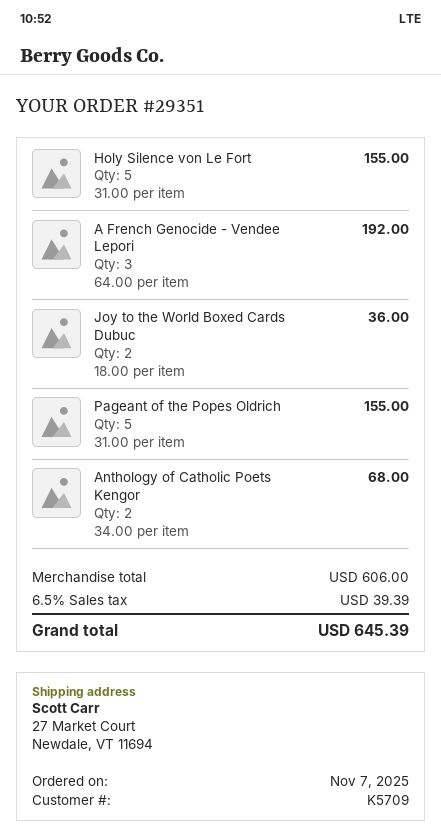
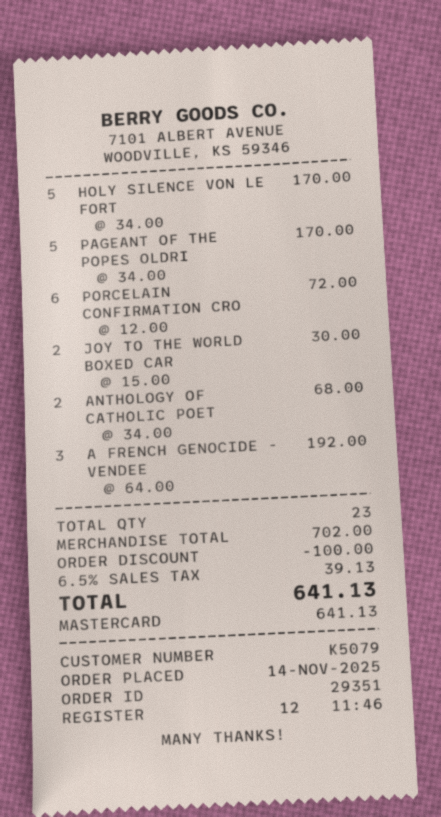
order date: 2025-11-07 -> 2025-11-14
customer number: K5709 -> K5079
Holy Silence von Le Fort: 5 x 31.00 = 155.00 -> 5 x 34.00 = 170.00
Joy to the World Boxed Cards Dubuc: 2 x 18.00 = 36.00 -> 2 x 15.00 = 30.00
Pageant of the Popes Oldrich: 5 x 31.00 = 155.00 -> 5 x 34.00 = 170.00
PORCELAIN CONFIRMATION CRO: none -> 6 x 12.00 = 72.00
subtotal: 606.00 -> 702.00
discount: none -> 100.00
tax: 6.5% = 39.39 -> 6.5% = 39.13
total: 645.39 -> 641.13

